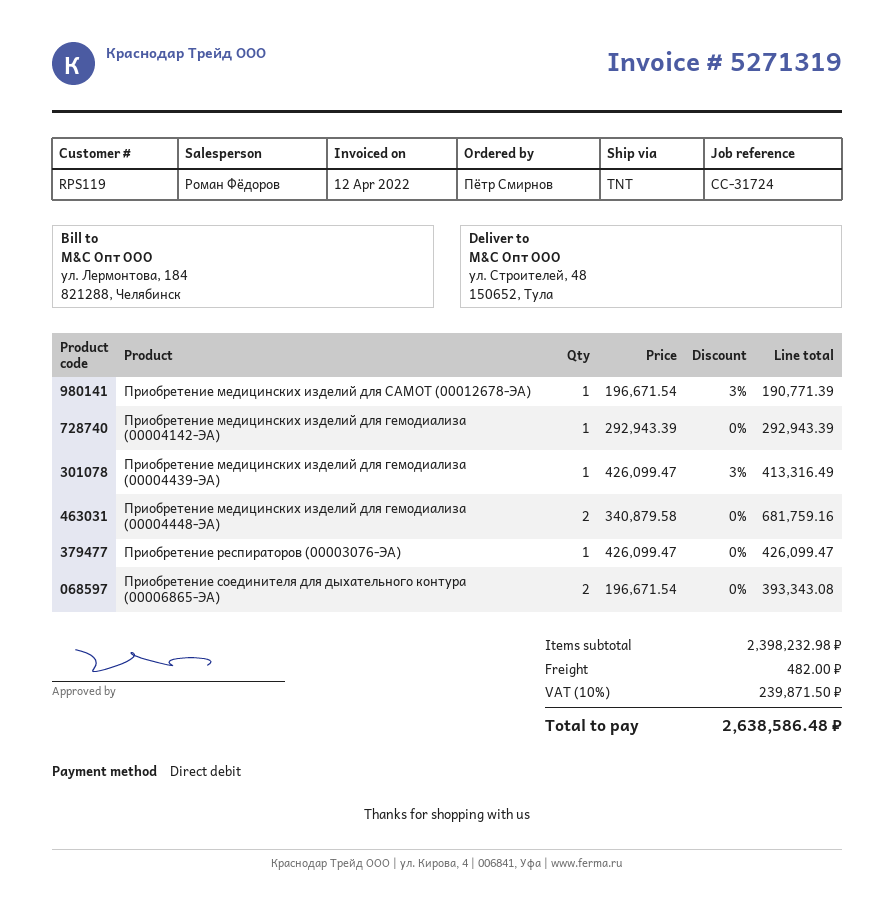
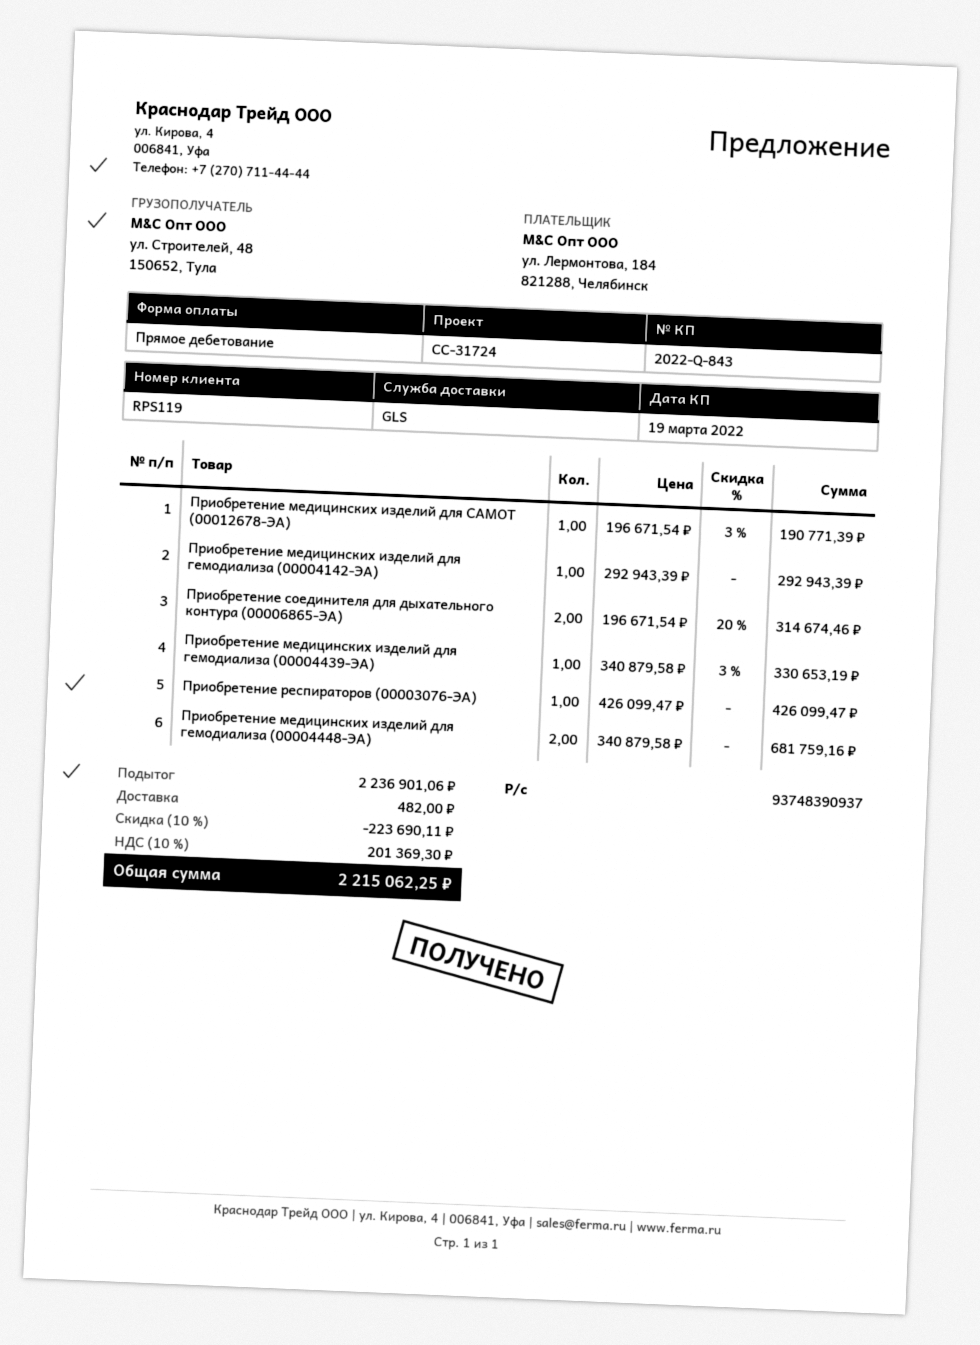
shipping method: TNT -> GLS
Приобретение медицинских изделий для гемодиализа (00004439-ЭА): 1 x 426099.47 - 3% = 413316.49 -> 1 x 340879.58 - 3% = 330653.19
Приобретение соединителя для дыхательного контура (00006865-ЭА): 2 x 196671.54 = 393343.08 -> 2 x 196671.54 - 20% = 314674.46
subtotal: 2398232.98 -> 2236901.06
discount: none -> 10% = 223690.11
tax: 10% = 239871.50 -> 10% = 201369.30
total: 2638586.48 -> 2215062.25

